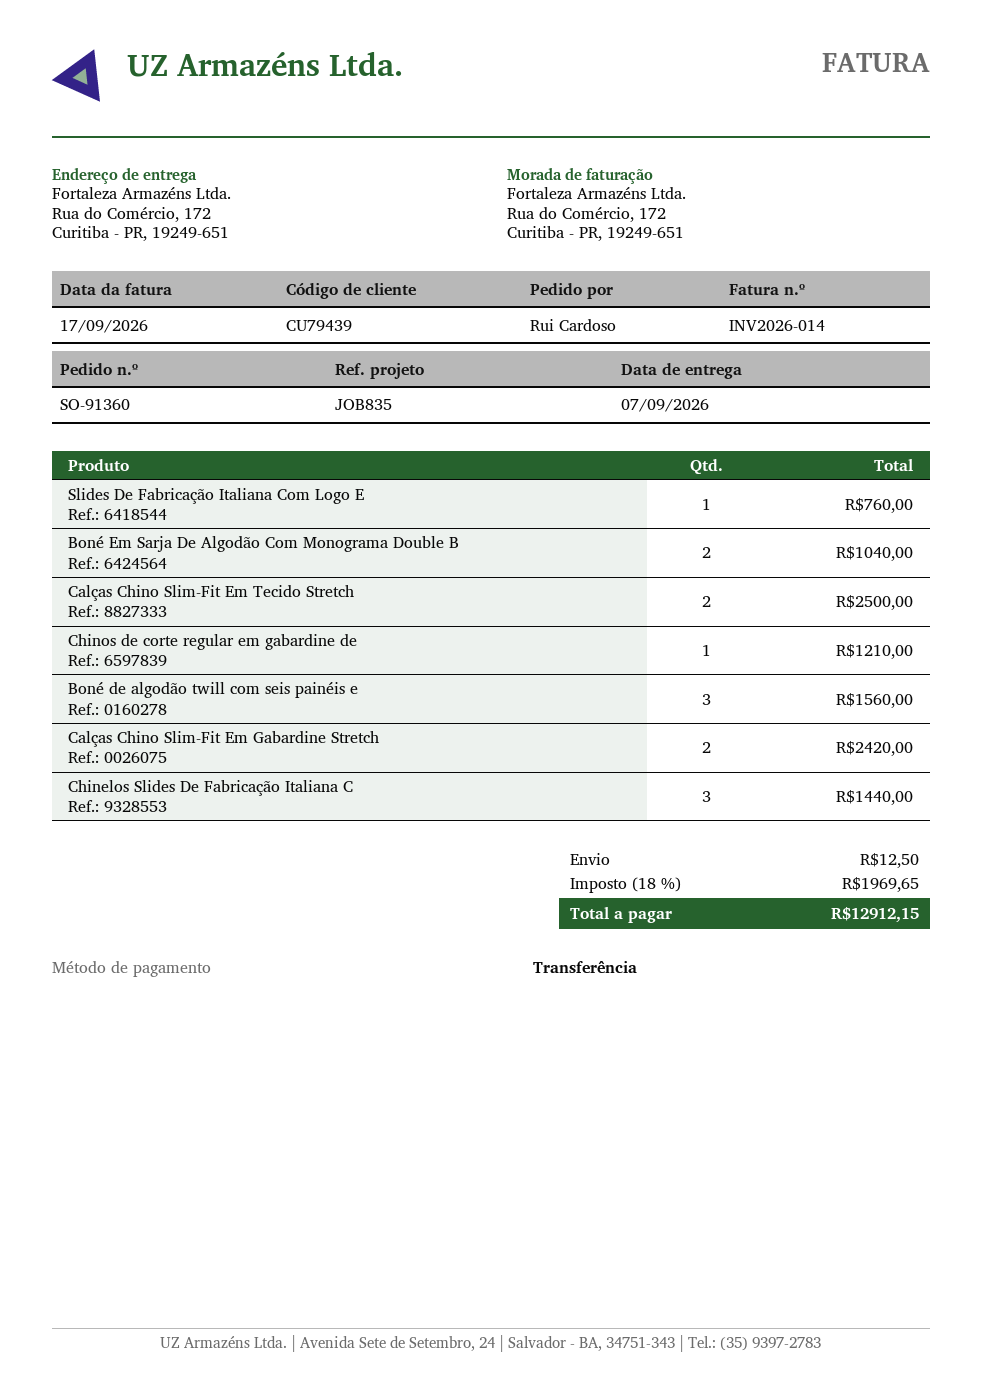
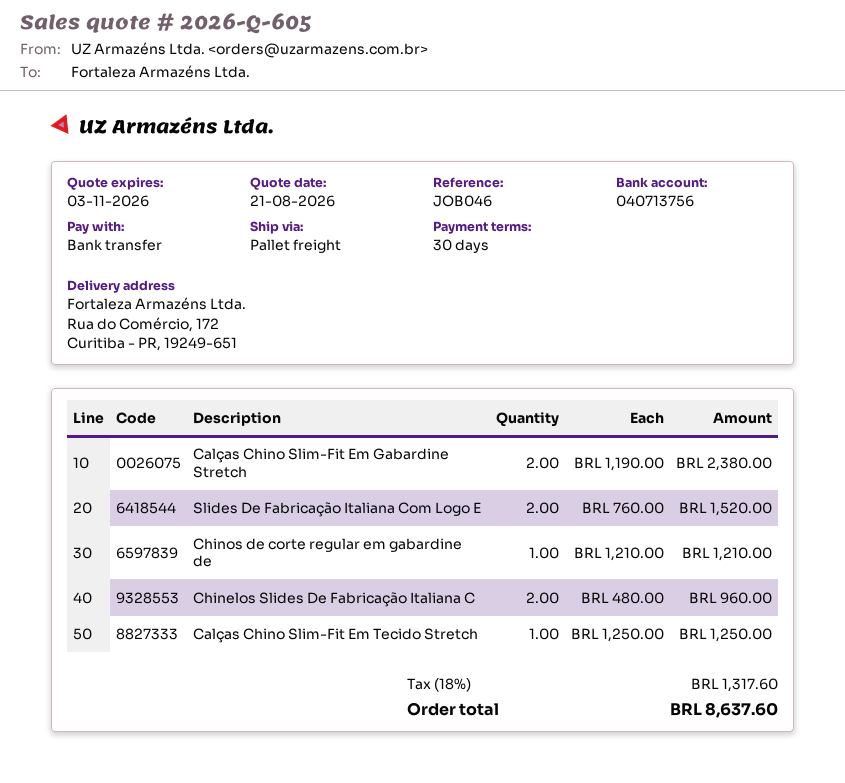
reference: JOB835 -> JOB046
Slides De Fabricação Italiana Com Logo E: 1 for 760.00 -> 2 for 1520.00
Boné Em Sarja De Algodão Com Monograma Double B: 2 for 1040.00 -> none
Calças Chino Slim-Fit Em Tecido Stretch: 2 for 2500.00 -> 1 for 1250.00
Boné de algodão twill com seis painéis e: 3 for 1560.00 -> none
Calças Chino Slim-Fit Em Gabardine Stretch: 2 for 2420.00 -> 2 for 2380.00
Chinelos Slides De Fabricação Italiana C: 3 for 1440.00 -> 2 for 960.00
shipping: 12.50 -> none
tax: 18% = 1969.65 -> 18% = 1317.60
total: 12912.15 -> 8637.60

